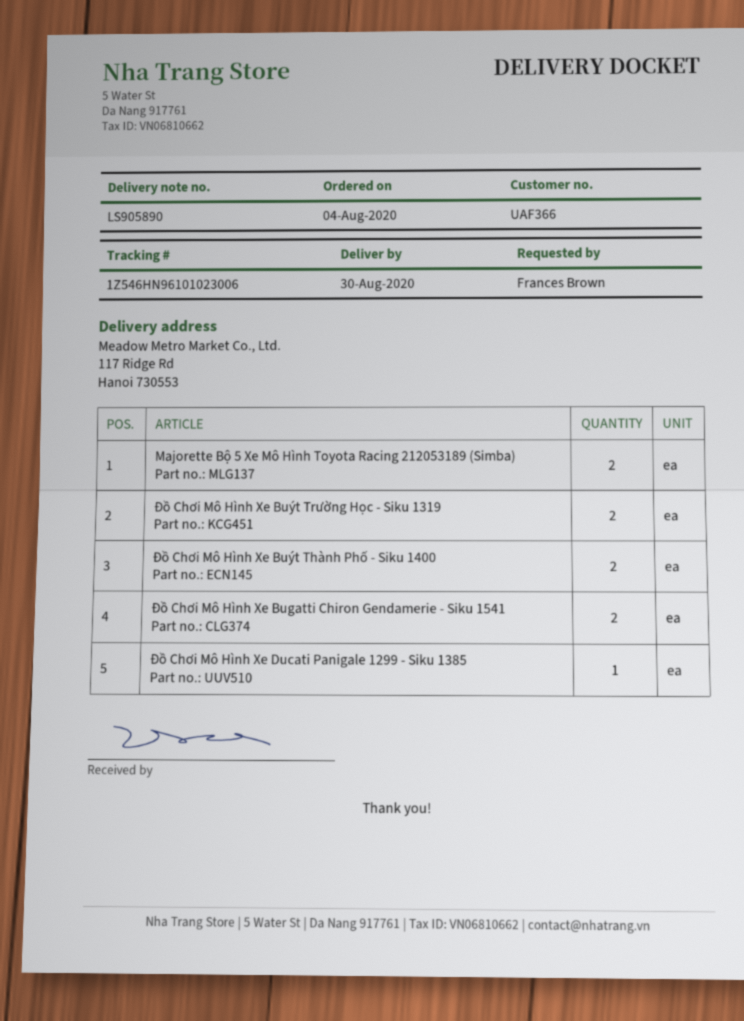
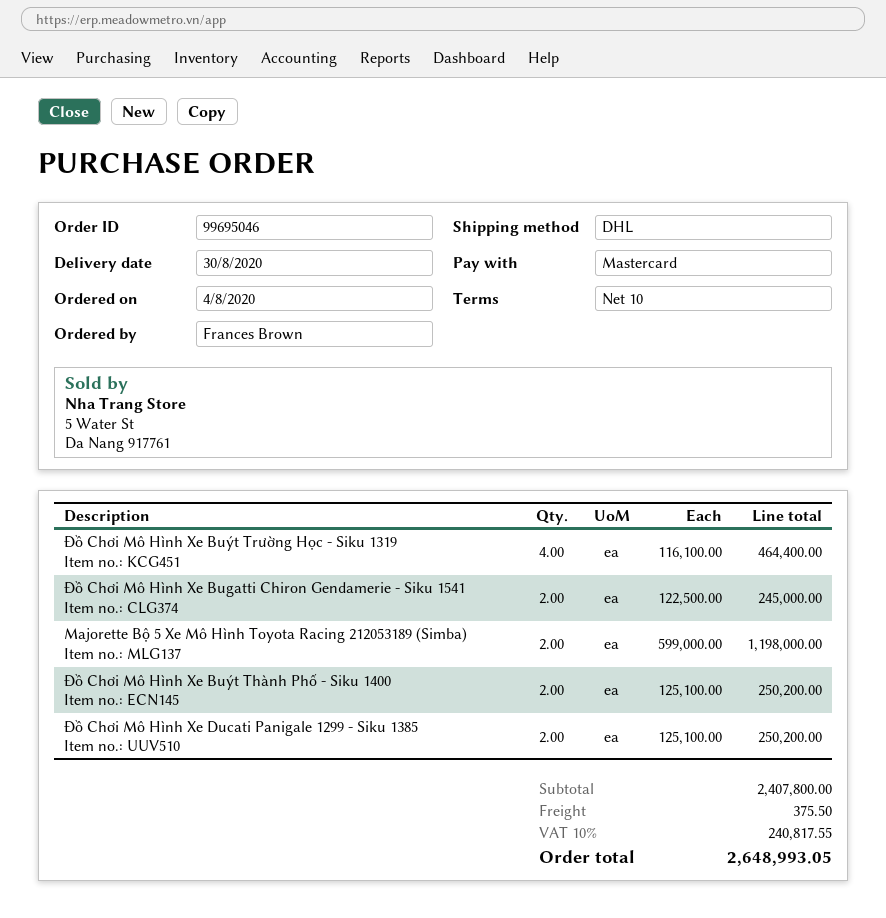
Đồ Chơi Mô Hình Xe Buýt Trường Học - Siku 1319: 2 -> 4
Đồ Chơi Mô Hình Xe Ducati Panigale 1299 - Siku 1385: 1 -> 2

